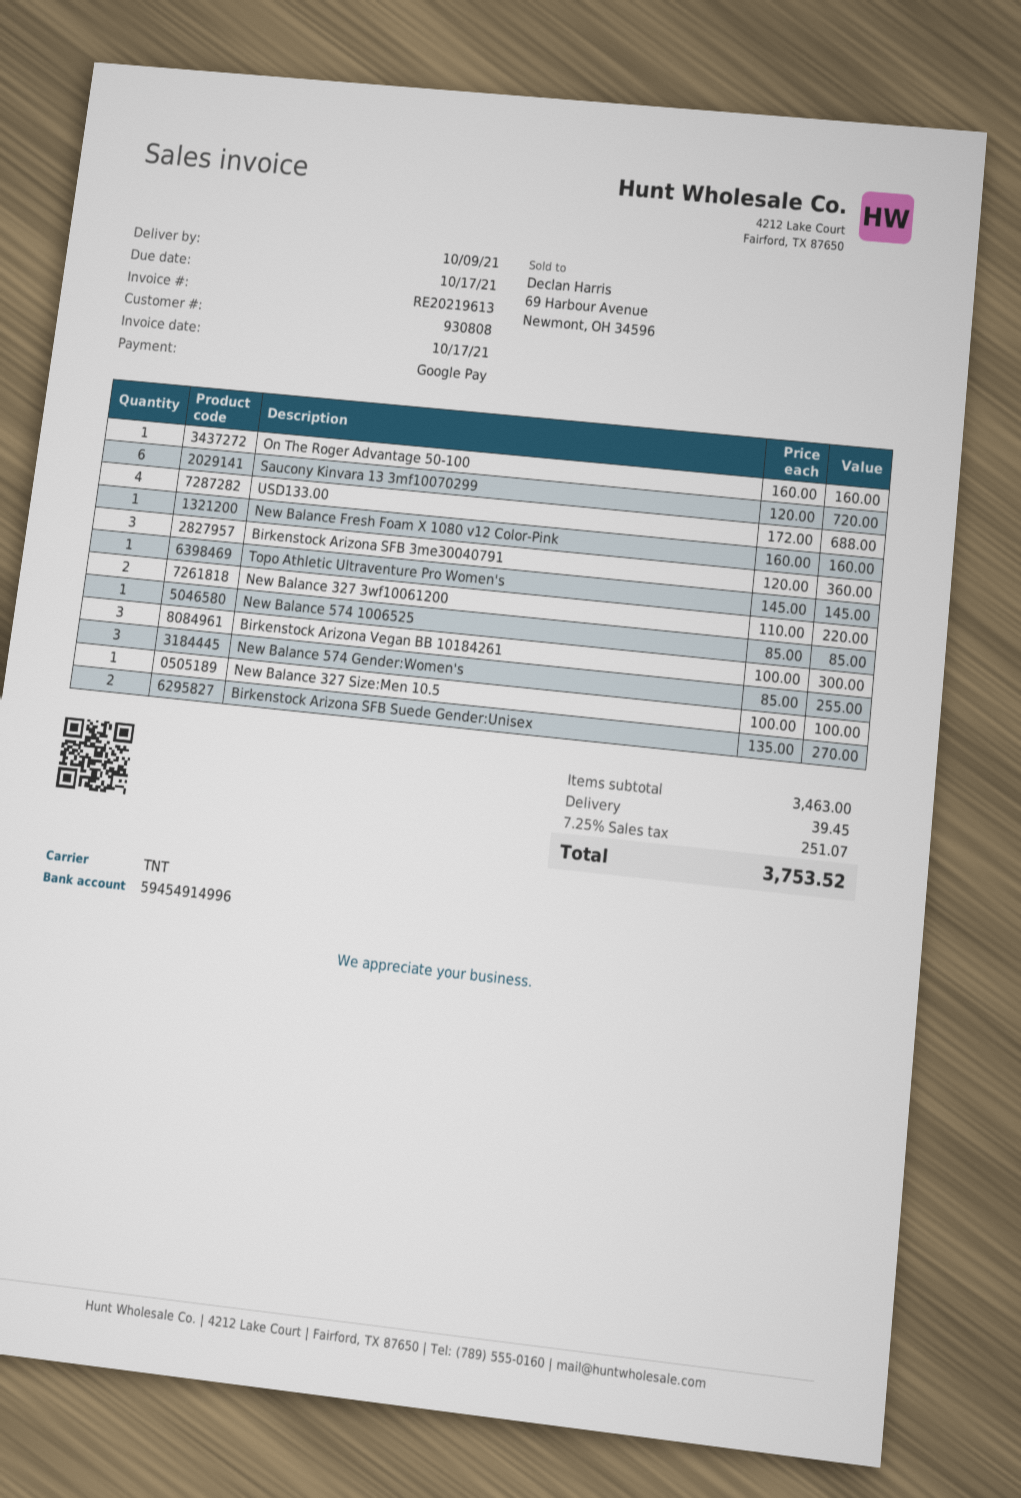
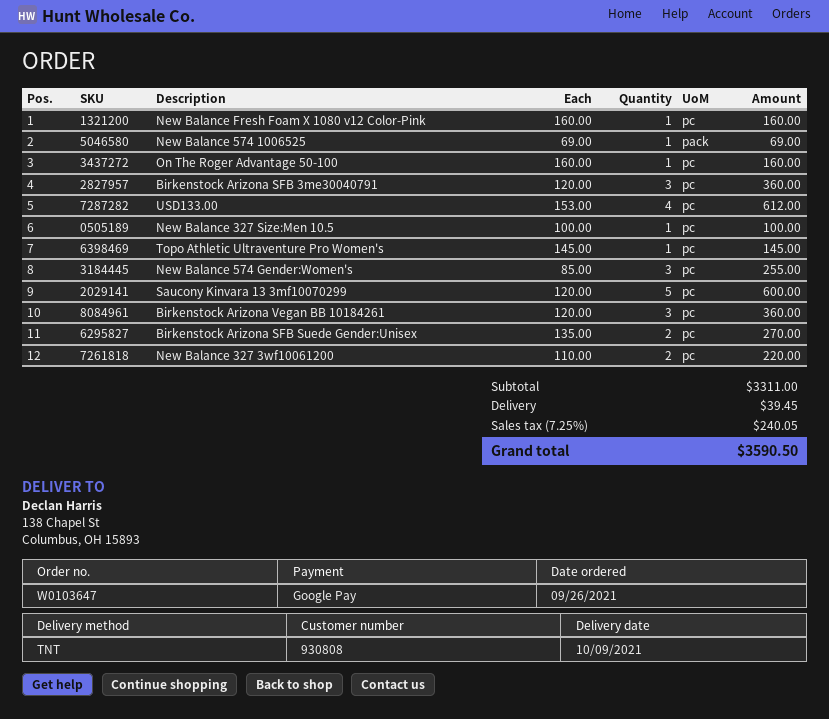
Saucony Kinvara 13 3mf10070299: 6 x 120.00 = 720.00 -> 5 x 120.00 = 600.00
USD133.00: 4 x 172.00 = 688.00 -> 4 x 153.00 = 612.00
New Balance 574 1006525: 1 x 85.00 = 85.00 -> 1 x 69.00 = 69.00
Birkenstock Arizona Vegan BB 10184261: 3 x 100.00 = 300.00 -> 3 x 120.00 = 360.00
subtotal: 3463.00 -> 3311.00
tax: 7.25% = 251.07 -> 7.25% = 240.05
total: 3753.52 -> 3590.50

